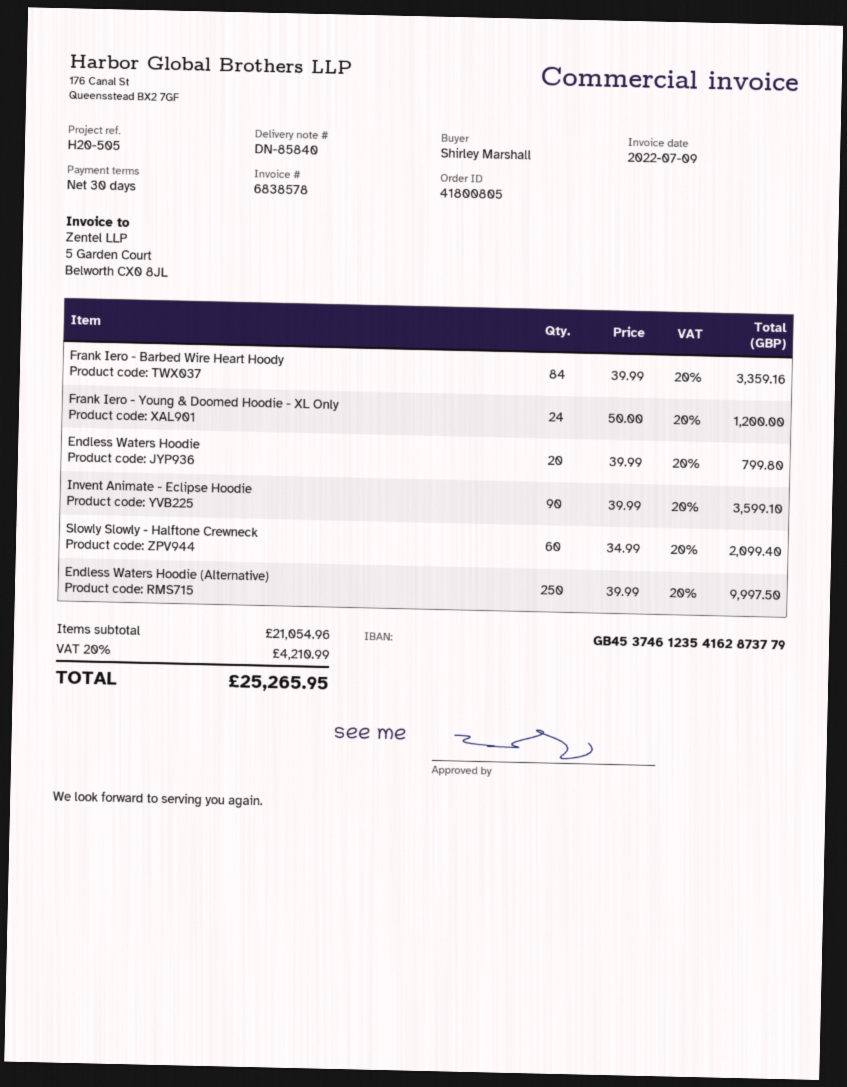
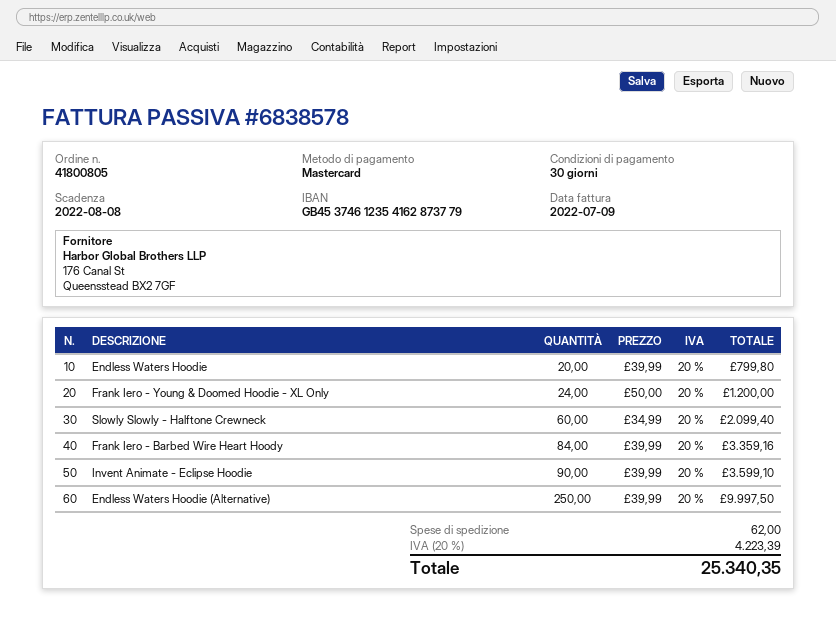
shipping: none -> 62.00
tax: 20% = 4210.99 -> 20% = 4223.39
total: 25265.95 -> 25340.35

